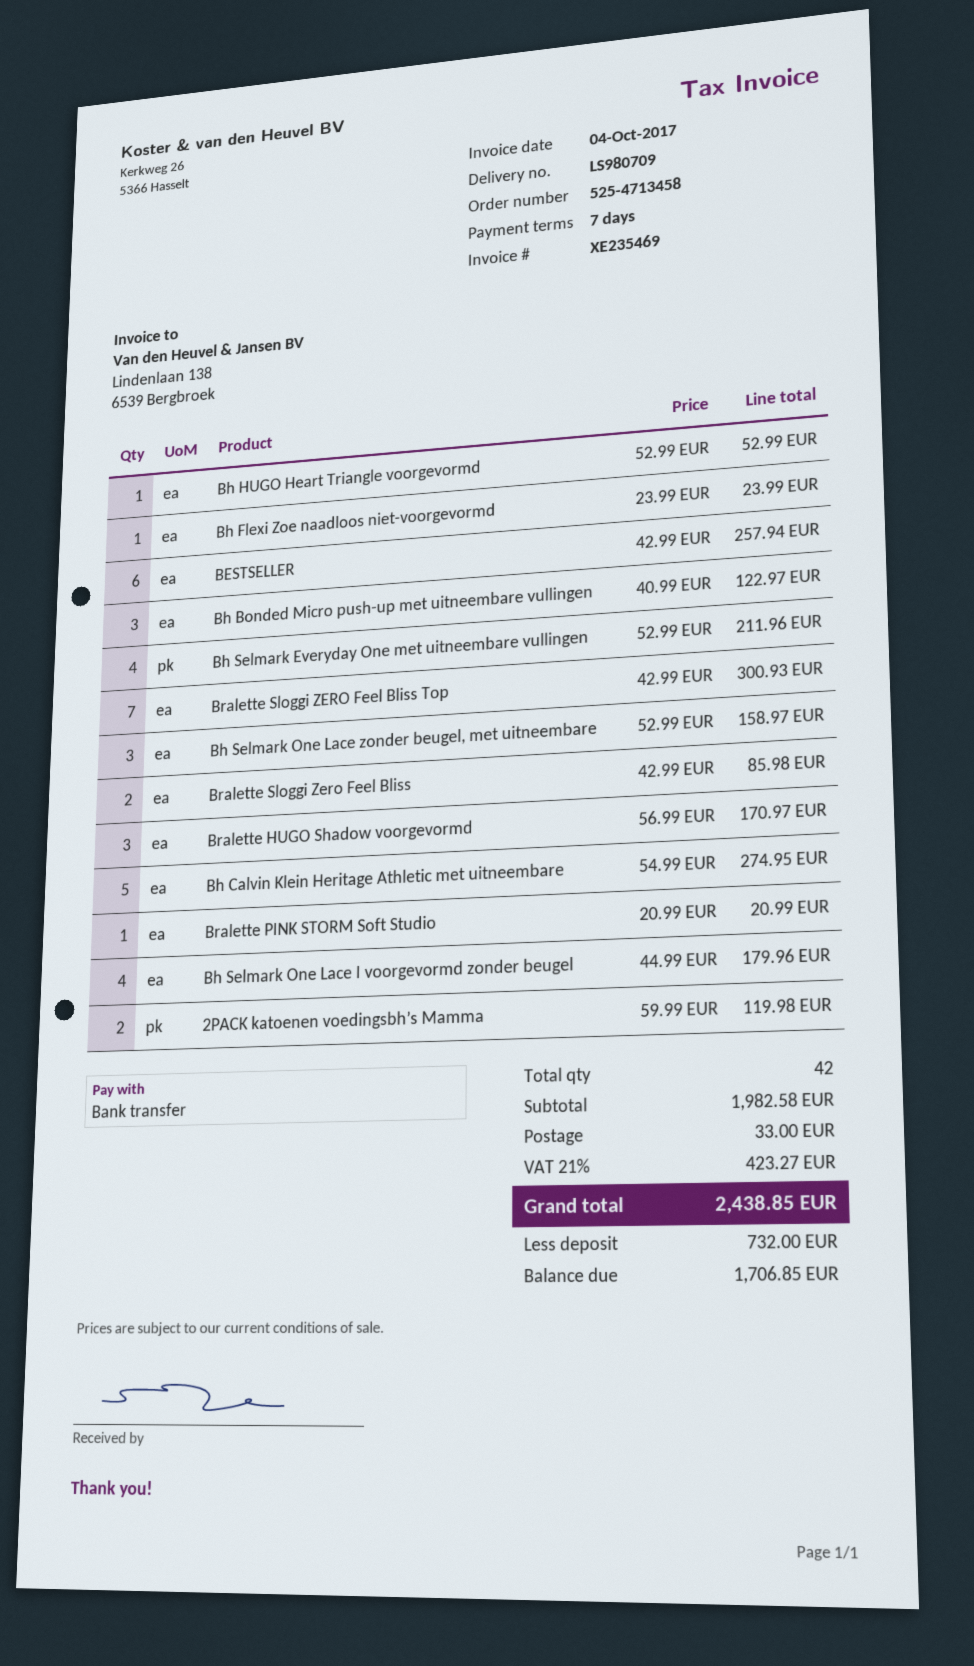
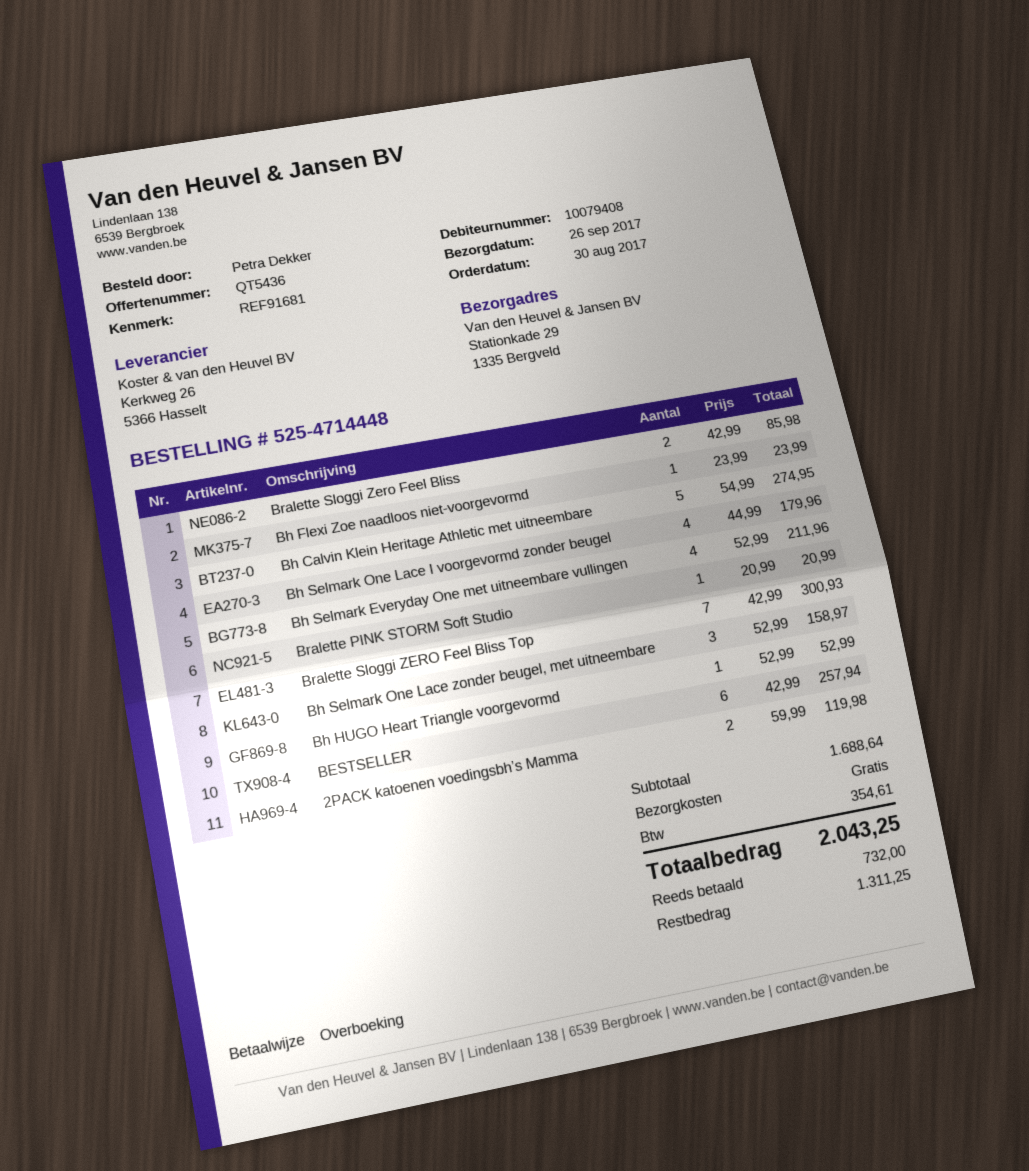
order number: 525-4713458 -> 525-4714448
Bh Bonded Micro push-up met uitneembare vullingen: 3 x 40.99 = 122.97 -> none
Bralette HUGO Shadow voorgevormd: 3 x 56.99 = 170.97 -> none
subtotal: 1982.58 -> 1688.64
shipping: 33.00 -> 0.00
tax: 423.27 -> 354.61
total: 2438.85 -> 2043.25
balance: 1706.85 -> 1311.25

